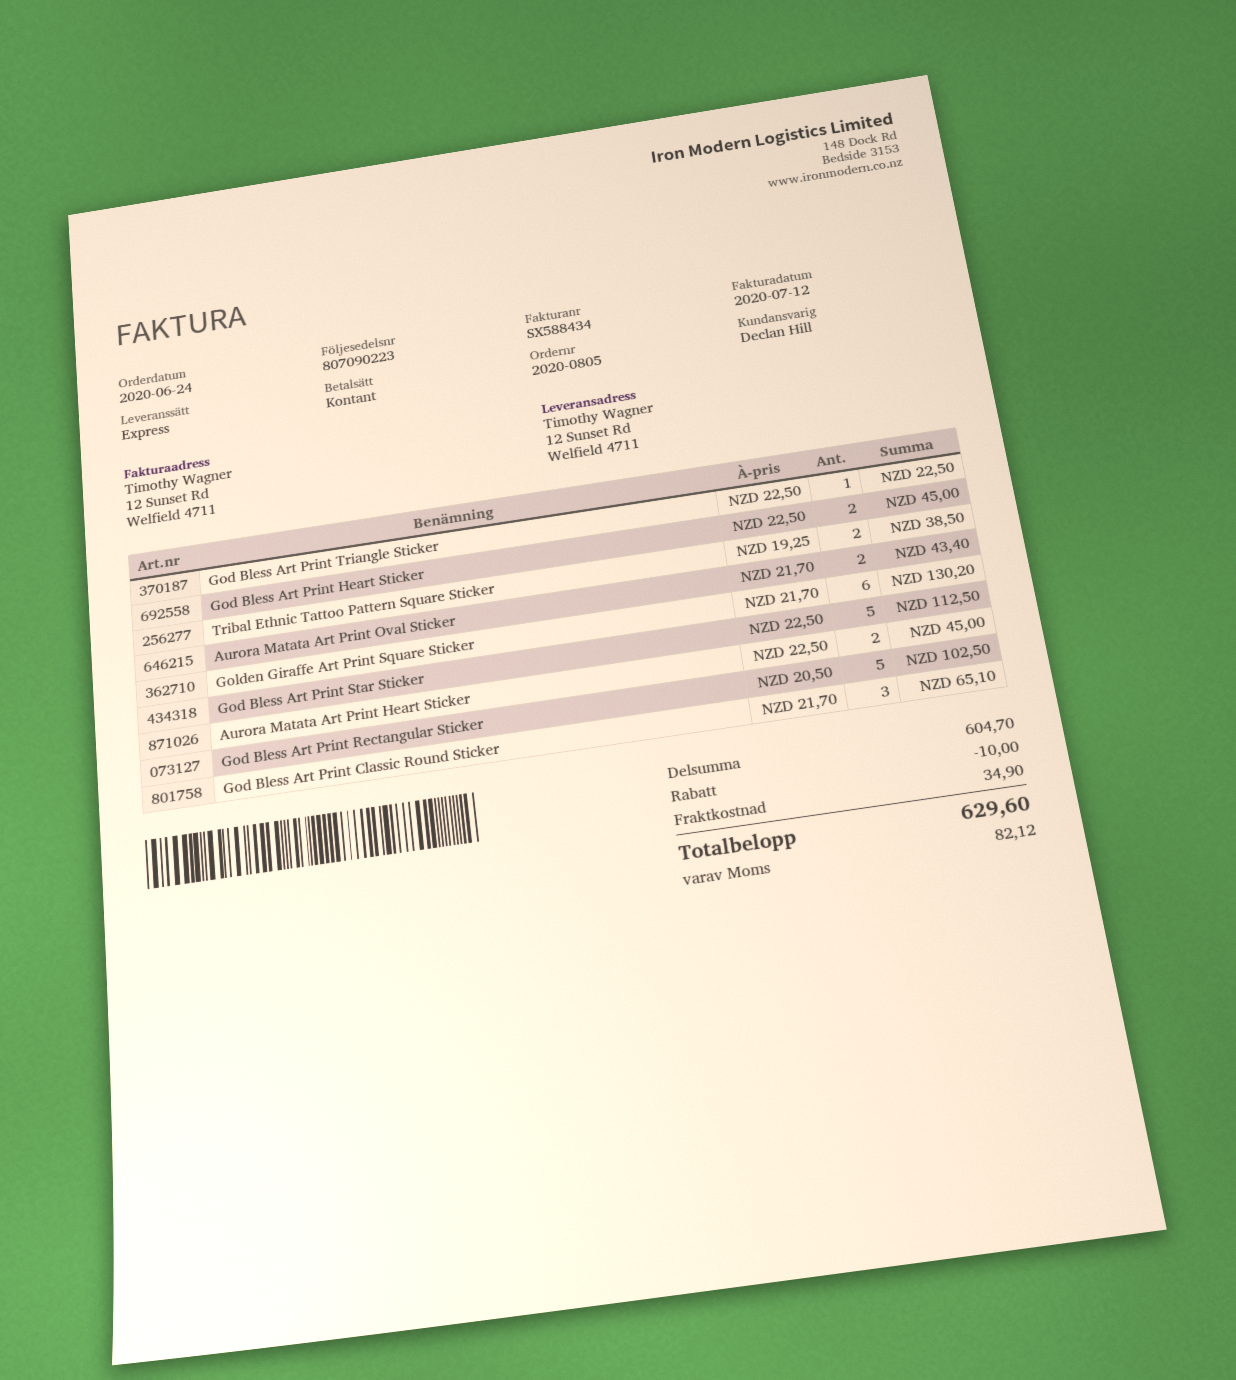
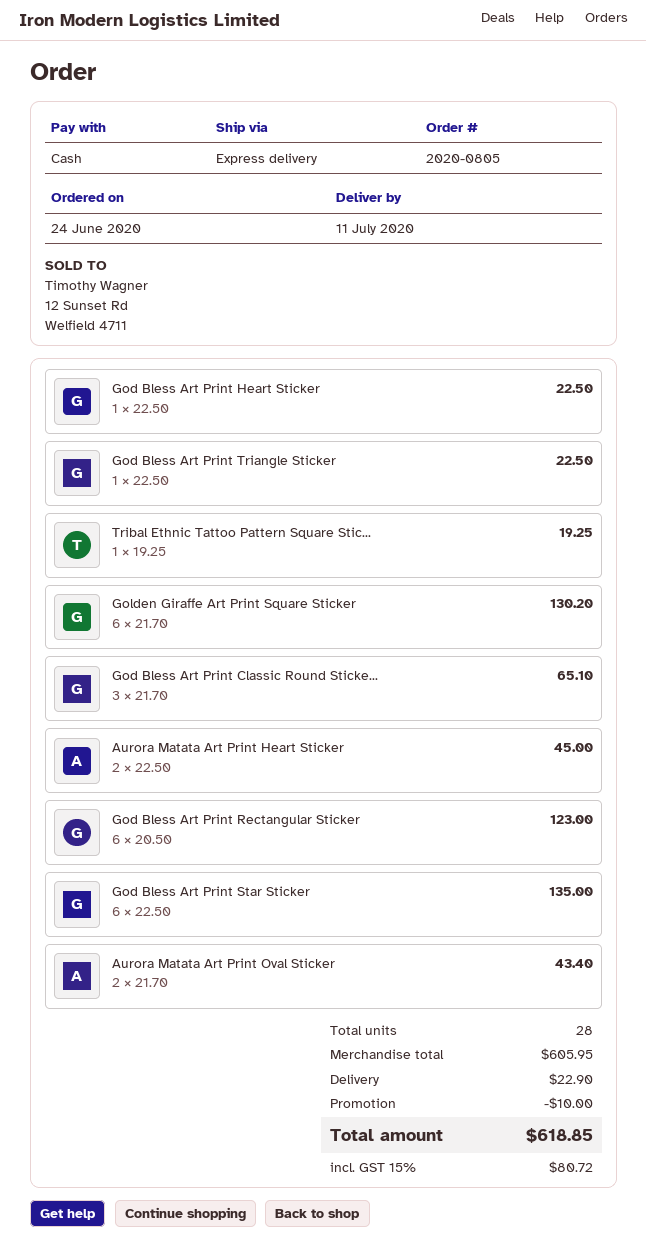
God Bless Art Print Heart Sticker: 2 x 22.50 = 45.00 -> 1 x 22.50 = 22.50
Tribal Ethnic Tattoo Pattern Square Sticker: 2 x 19.25 = 38.50 -> 1 x 19.25 = 19.25
God Bless Art Print Star Sticker: 5 x 22.50 = 112.50 -> 6 x 22.50 = 135.00
God Bless Art Print Rectangular Sticker: 5 x 20.50 = 102.50 -> 6 x 20.50 = 123.00
subtotal: 604.70 -> 605.95
shipping: 34.90 -> 22.90
tax: 82.12 -> 80.72
total: 629.60 -> 618.85

